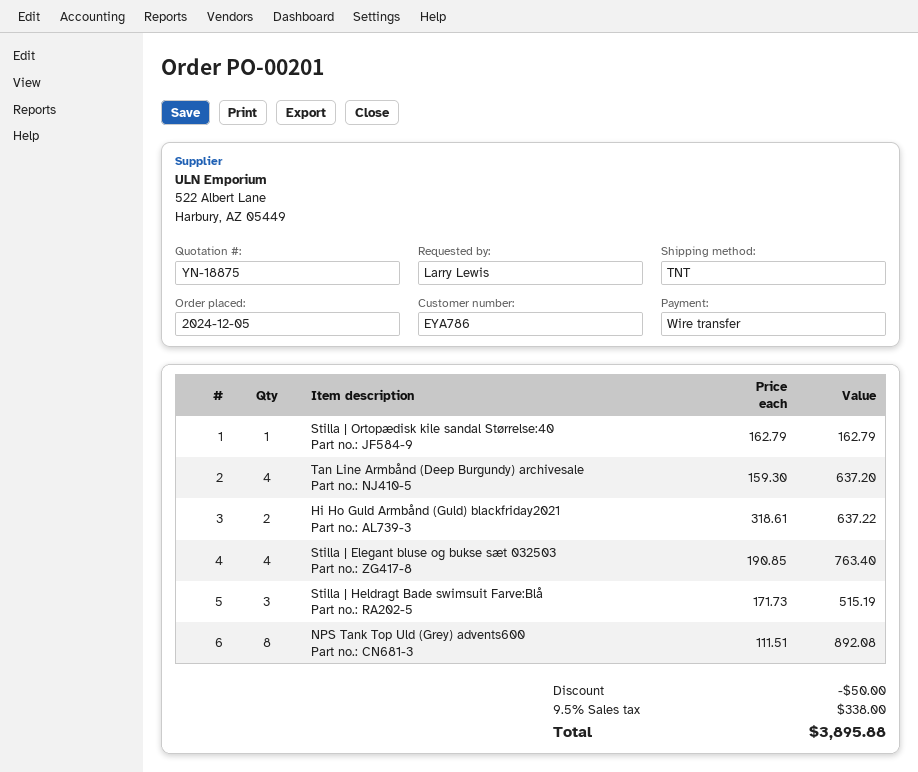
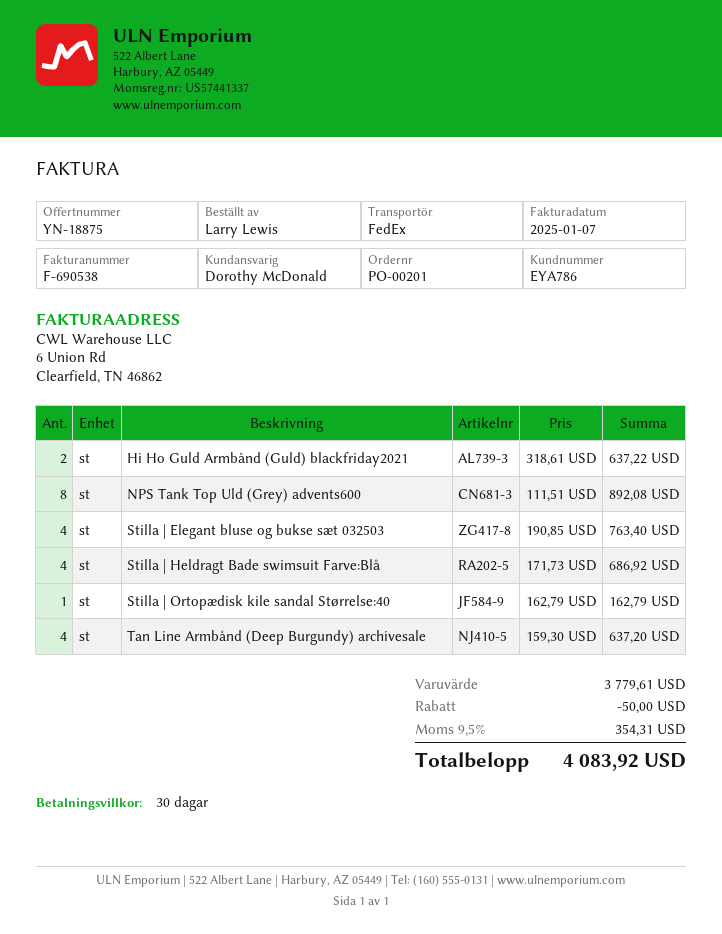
shipping method: TNT -> FedEx
Stilla | Heldragt Bade swimsuit Farve:Blå: 3 x 171.73 = 515.19 -> 4 x 171.73 = 686.92
tax: 9.5% = 338.00 -> 9.5% = 354.31
total: 3895.88 -> 4083.92

